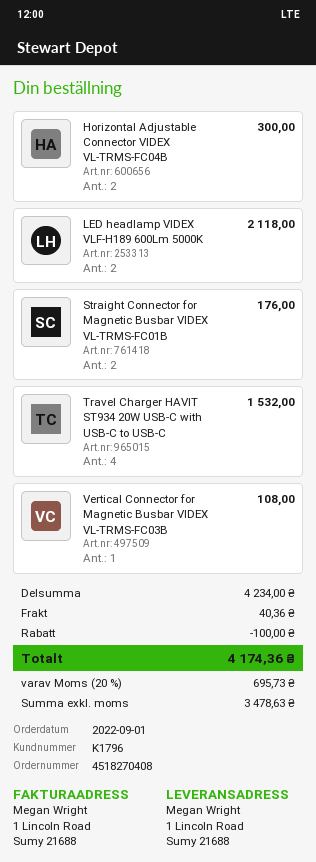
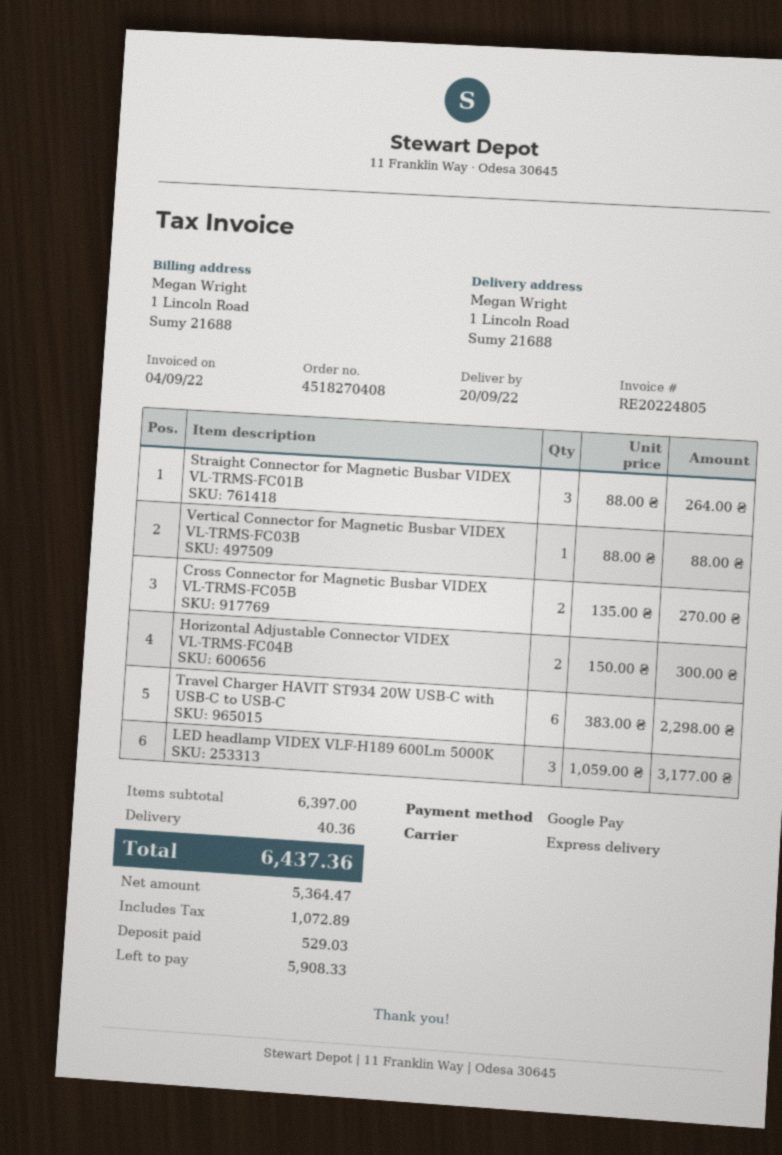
LED headlamp VIDEX VLF-H189 600Lm 5000K: 2 for 2118.00 -> 3 for 3177.00
Straight Connector for Magnetic Busbar VIDEX VL-TRMS-FC01B: 2 for 176.00 -> 3 for 264.00
Travel Charger HAVIT ST934 20W USB-C with USB-C to USB-C: 4 for 1532.00 -> 6 for 2298.00
Vertical Connector for Magnetic Busbar VIDEX VL-TRMS-FC03B: 1 for 108.00 -> 1 for 88.00
Cross Connector for Magnetic Busbar VIDEX VL-TRMS-FC05B: none -> 2 for 270.00
subtotal: 4234.00 -> 6397.00
discount: 100.00 -> none
net: 3478.63 -> 5364.47
tax: 695.73 -> 1072.89
total: 4174.36 -> 6437.36

